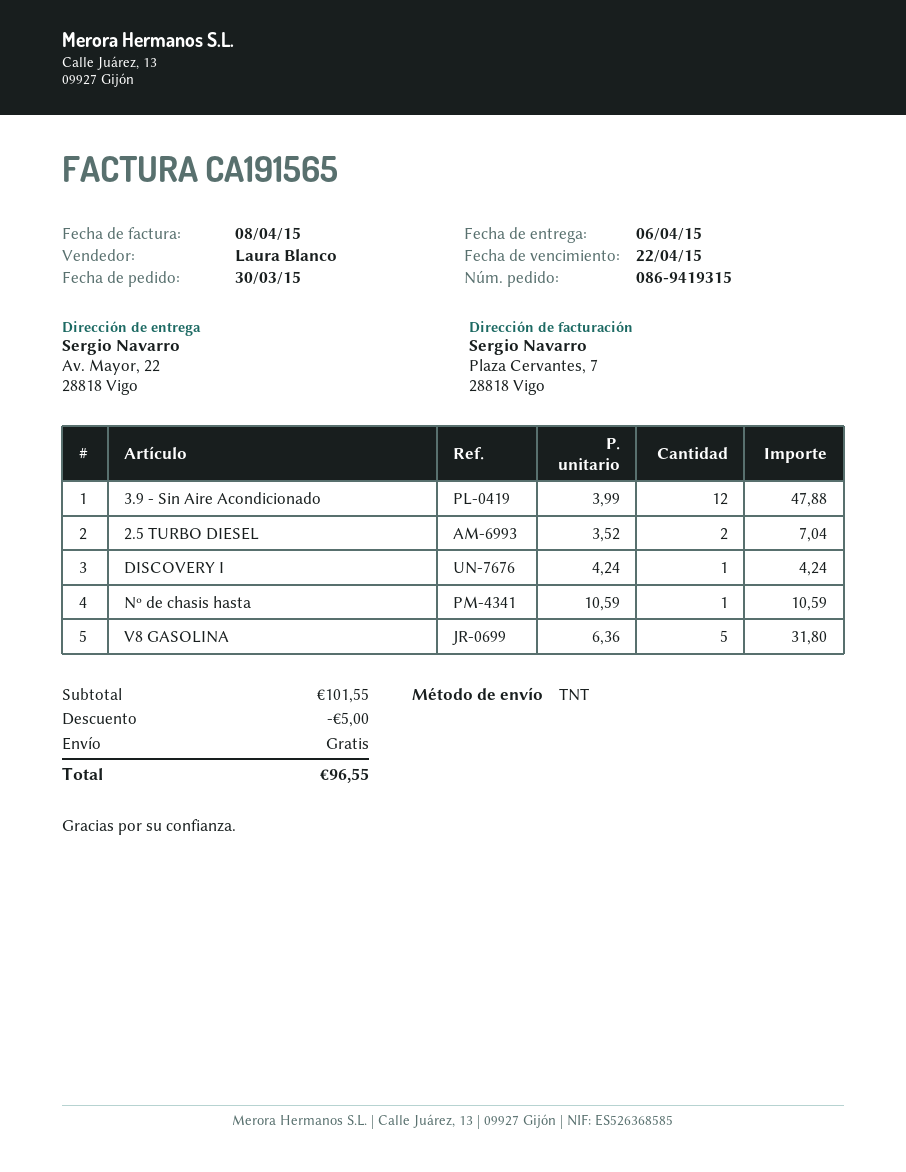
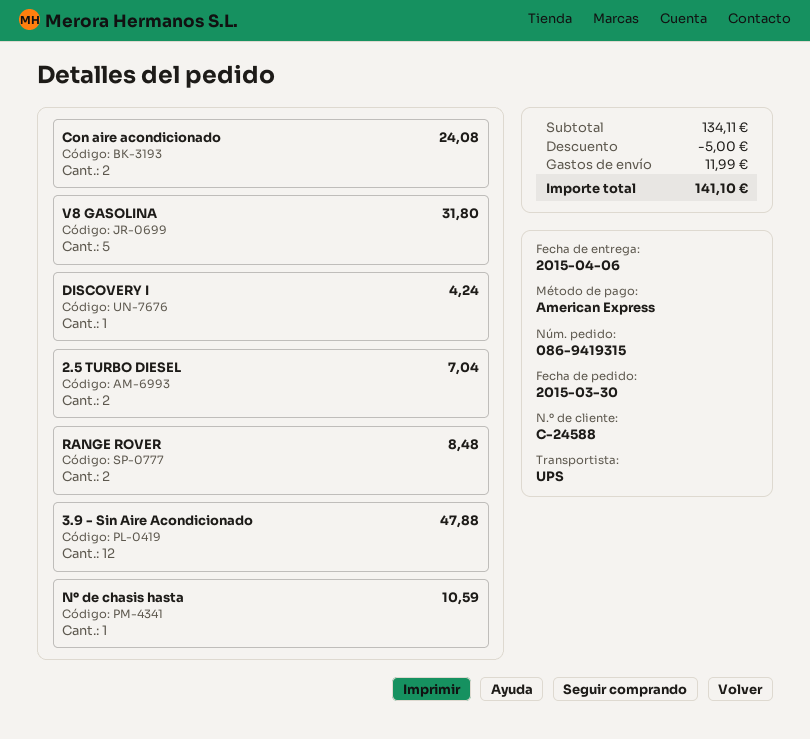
shipping method: TNT -> UPS
Con aire acondicionado: none -> 2 for 24.08
RANGE ROVER: none -> 2 for 8.48
subtotal: 101.55 -> 134.11
shipping: 0.00 -> 11.99
total: 96.55 -> 141.10

